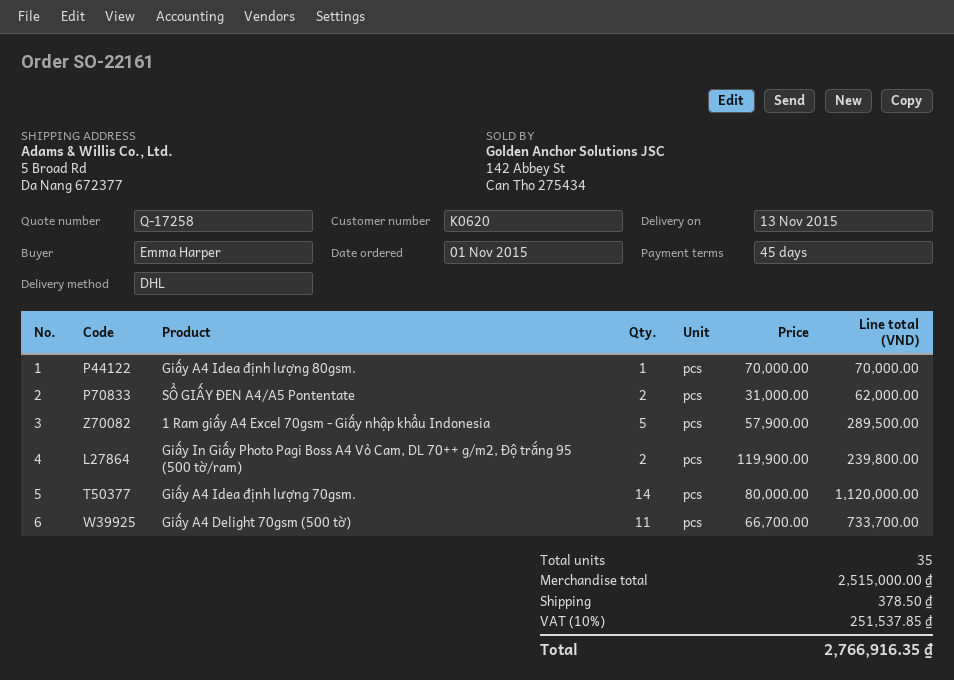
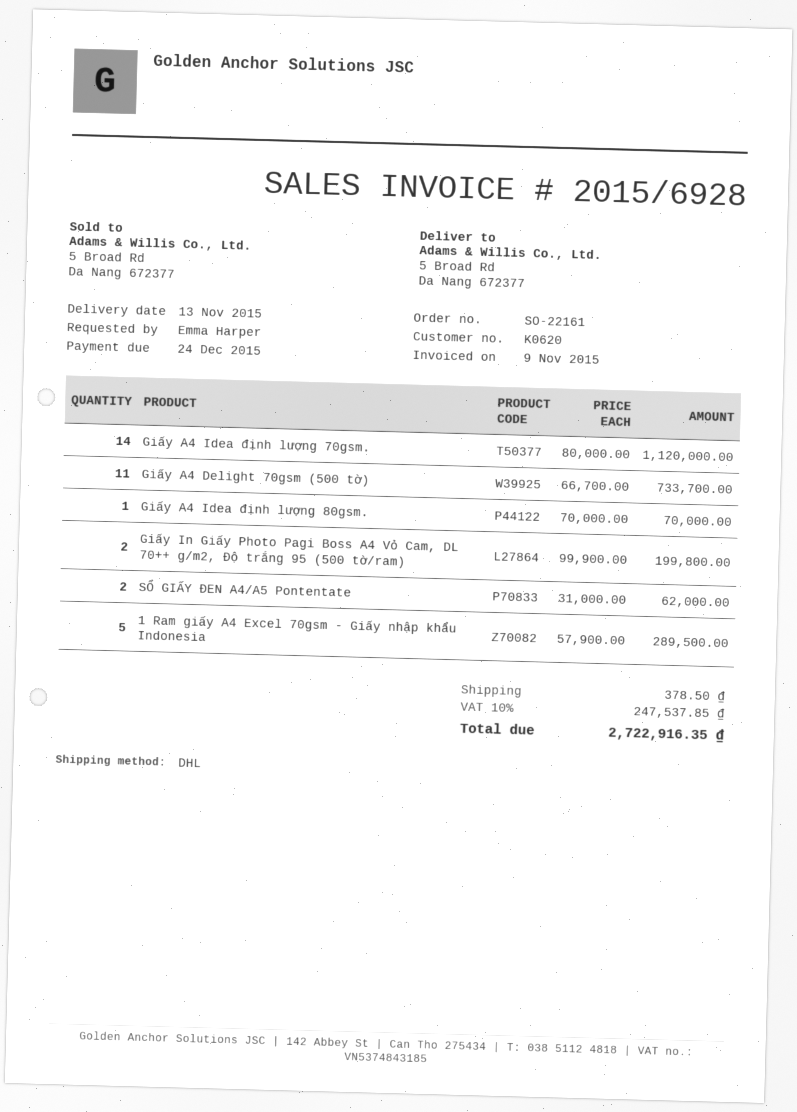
Giấy In Giấy Photo Pagi Boss A4 Vỏ Cam, DL 70++ g/m2, Độ trắng 95 (500 tờ/ram): 2 x 119900.00 = 239800.00 -> 2 x 99900.00 = 199800.00
tax: 10% = 251537.85 -> 10% = 247537.85
total: 2766916.35 -> 2722916.35

